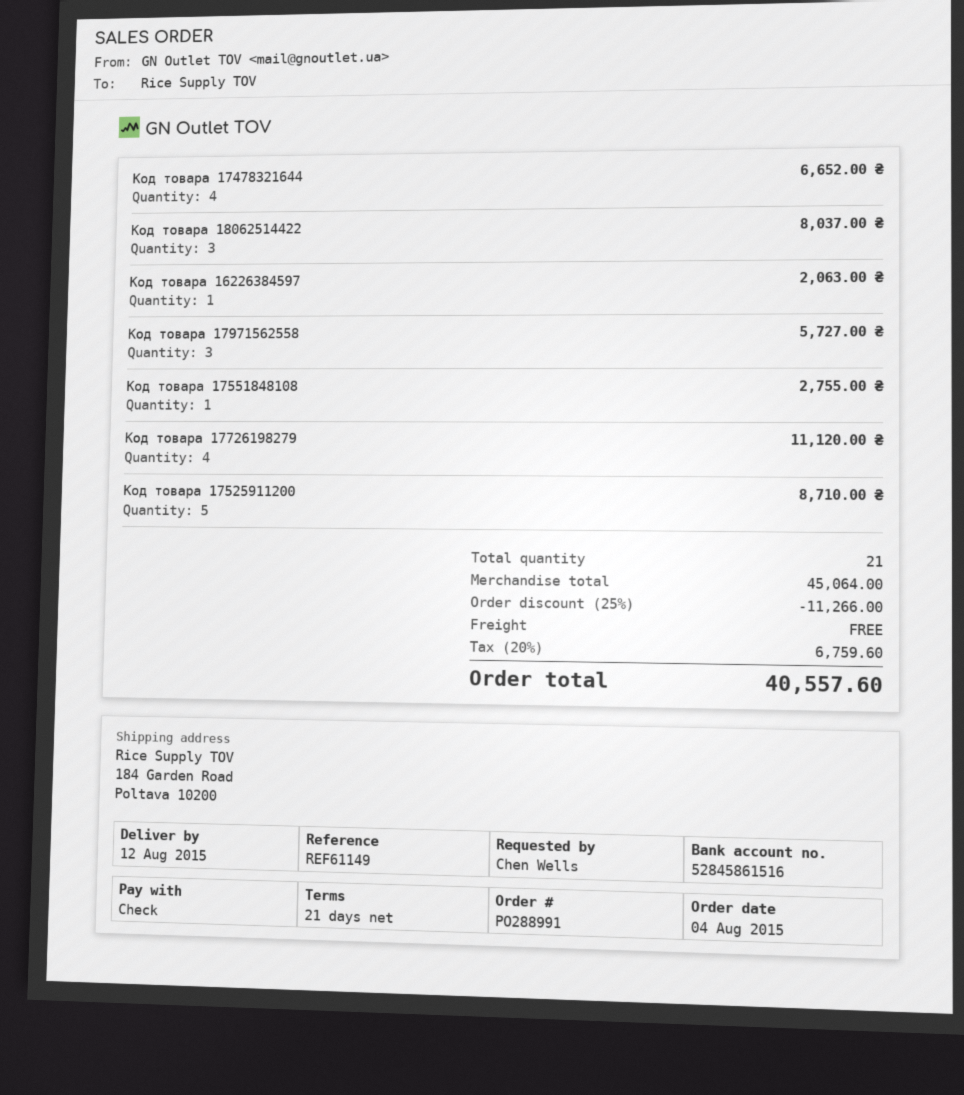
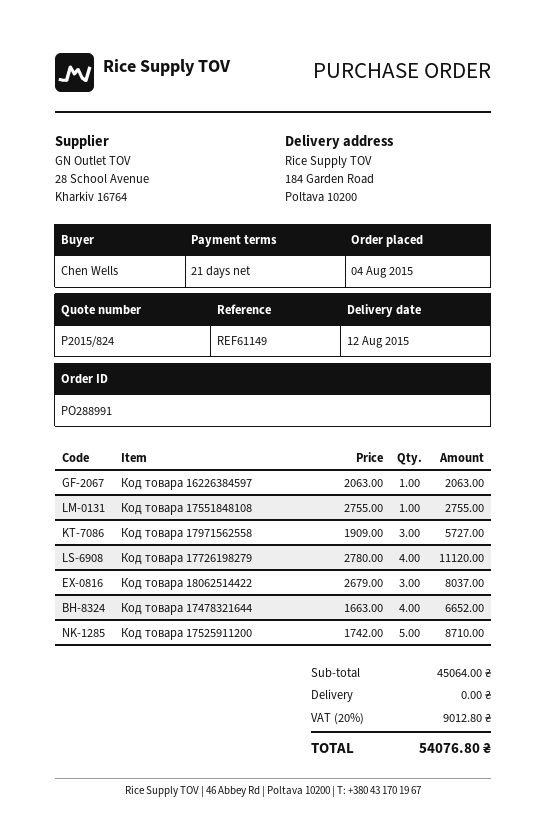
discount: 25% = 11266.00 -> none
tax: 20% = 6759.60 -> 20% = 9012.80
total: 40557.60 -> 54076.80

